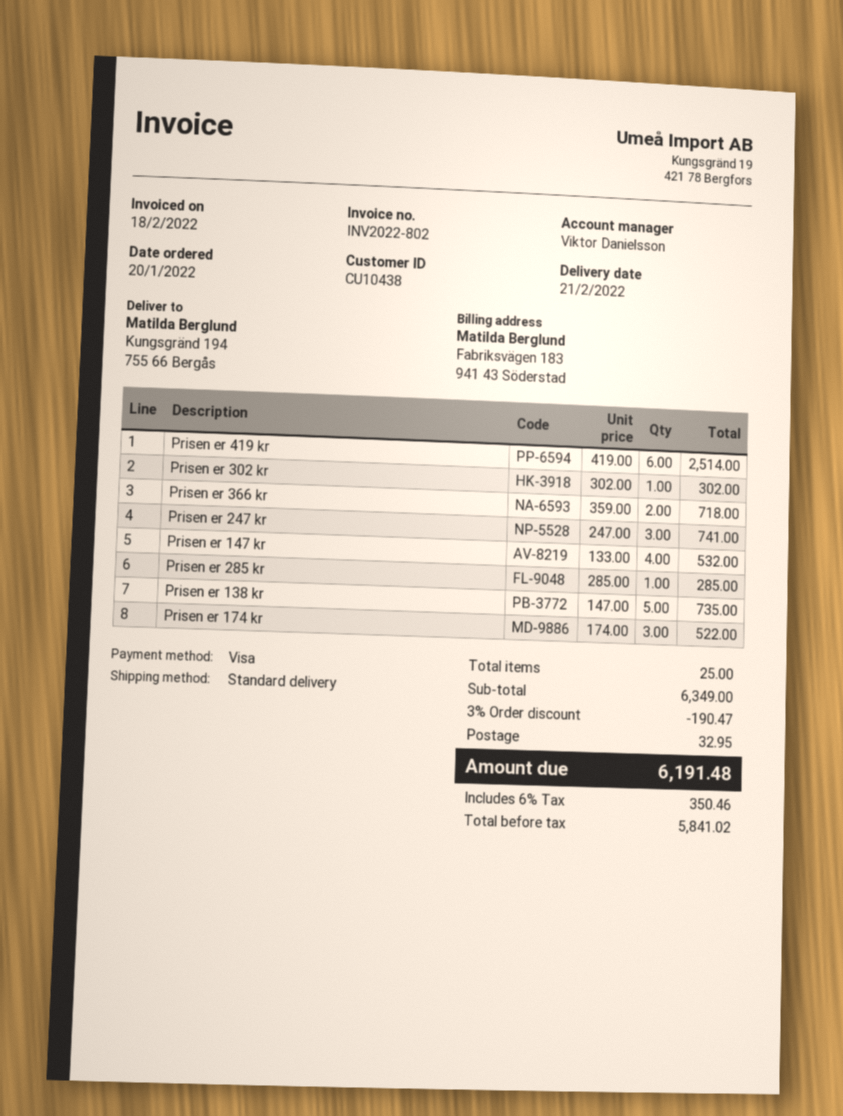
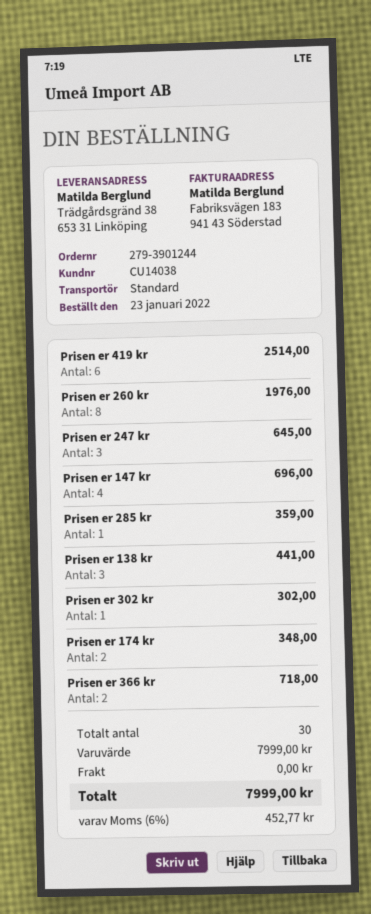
order date: 2022-01-20 -> 2022-01-23
customer number: CU10438 -> CU14038
ship to: Kungsgränd 194, 755 66 Bergås -> Trädgårdsgränd 38, 653 31 Linköping
Prisen er 247 kr: 3 for 741.00 -> 3 for 645.00
Prisen er 147 kr: 4 for 532.00 -> 4 for 696.00
Prisen er 285 kr: 1 for 285.00 -> 1 for 359.00
Prisen er 138 kr: 5 for 735.00 -> 3 for 441.00
Prisen er 174 kr: 3 for 522.00 -> 2 for 348.00
Prisen er 260 kr: none -> 8 for 1976.00
total quantity: 25 -> 30
subtotal: 6349.00 -> 7999.00
discount: 3% = 190.47 -> none
shipping: 32.95 -> 0.00
tax: 6% = 350.46 -> 6% = 452.77
total: 6191.48 -> 7999.00

